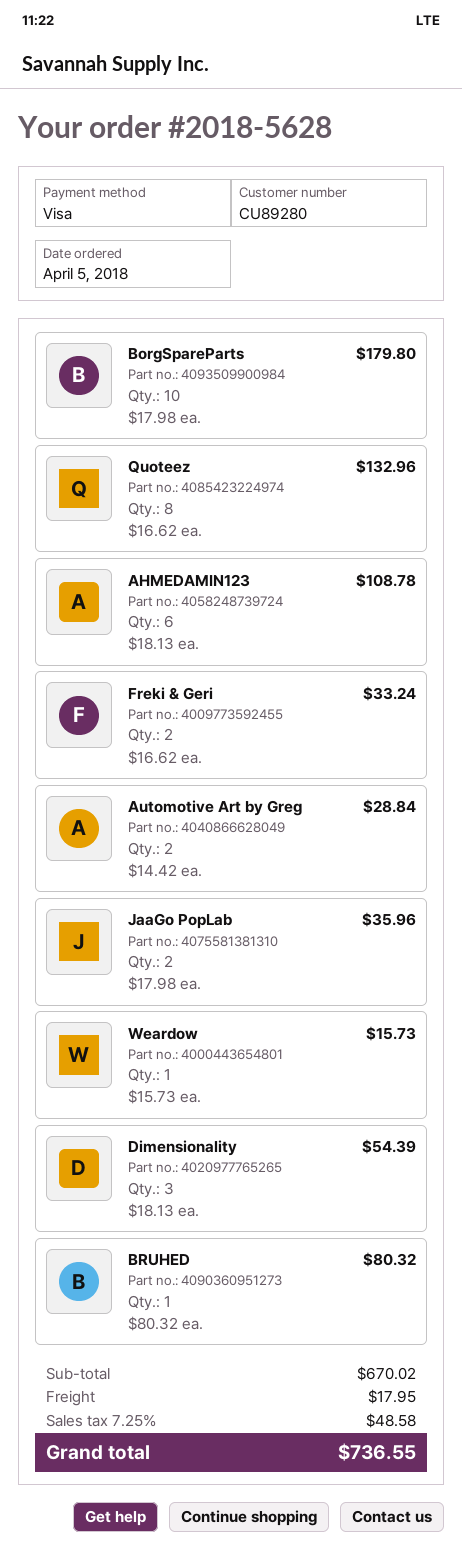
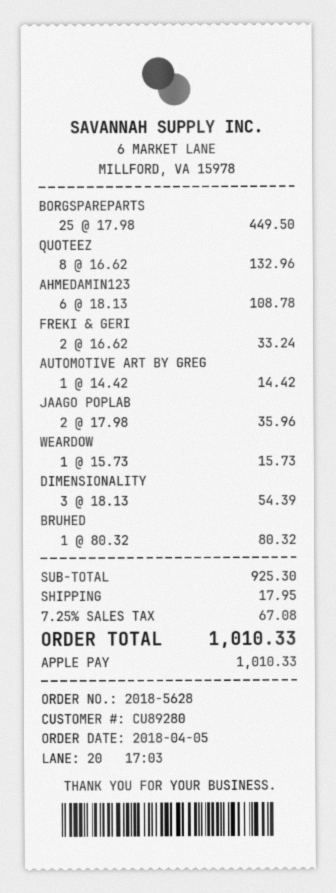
payment method: Visa -> Apple Pay
BorgSpareParts: 10 x 17.98 = 179.80 -> 25 x 17.98 = 449.50
Automotive Art by Greg: 2 x 14.42 = 28.84 -> 1 x 14.42 = 14.42
subtotal: 670.02 -> 925.30
tax: 7.25% = 48.58 -> 7.25% = 67.08
total: 736.55 -> 1010.33

